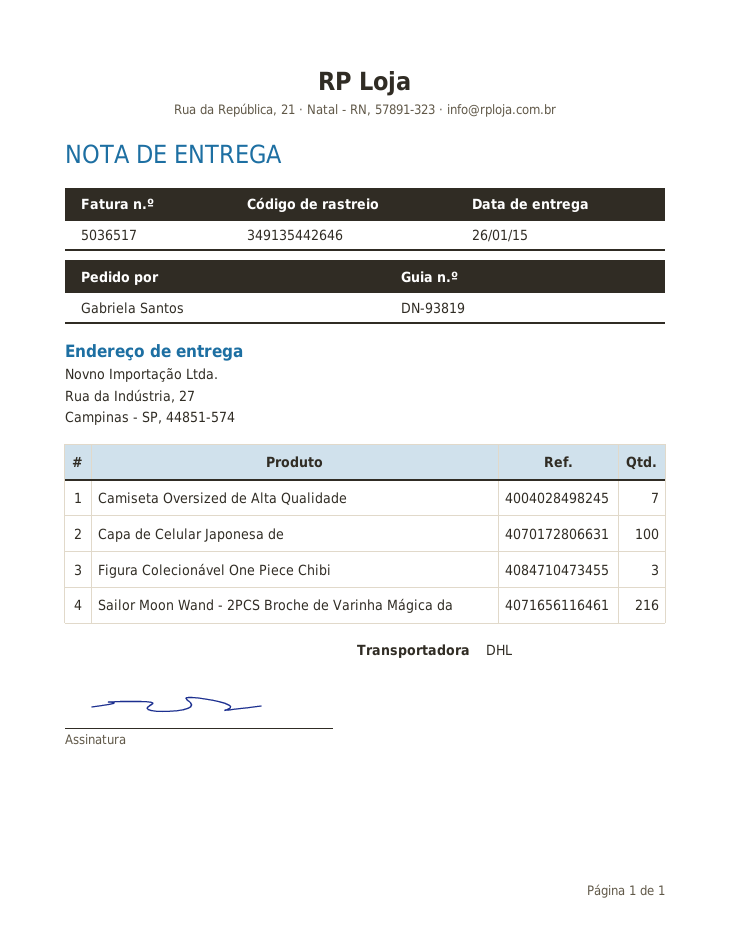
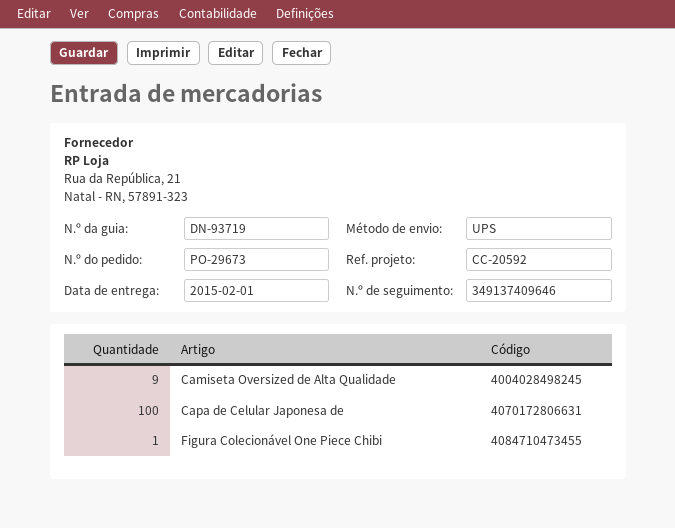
delivery note number: DN-93819 -> DN-93719
delivery date: 2015-01-26 -> 2015-02-01
shipping method: DHL -> UPS
tracking number: 349135442646 -> 349137409646
Camiseta Oversized de Alta Qualidade: 7 -> 9
Figura Colecionável One Piece Chibi: 3 -> 1
Sailor Moon Wand - 2PCS Broche de Varinha Mágica da: 216 -> none

